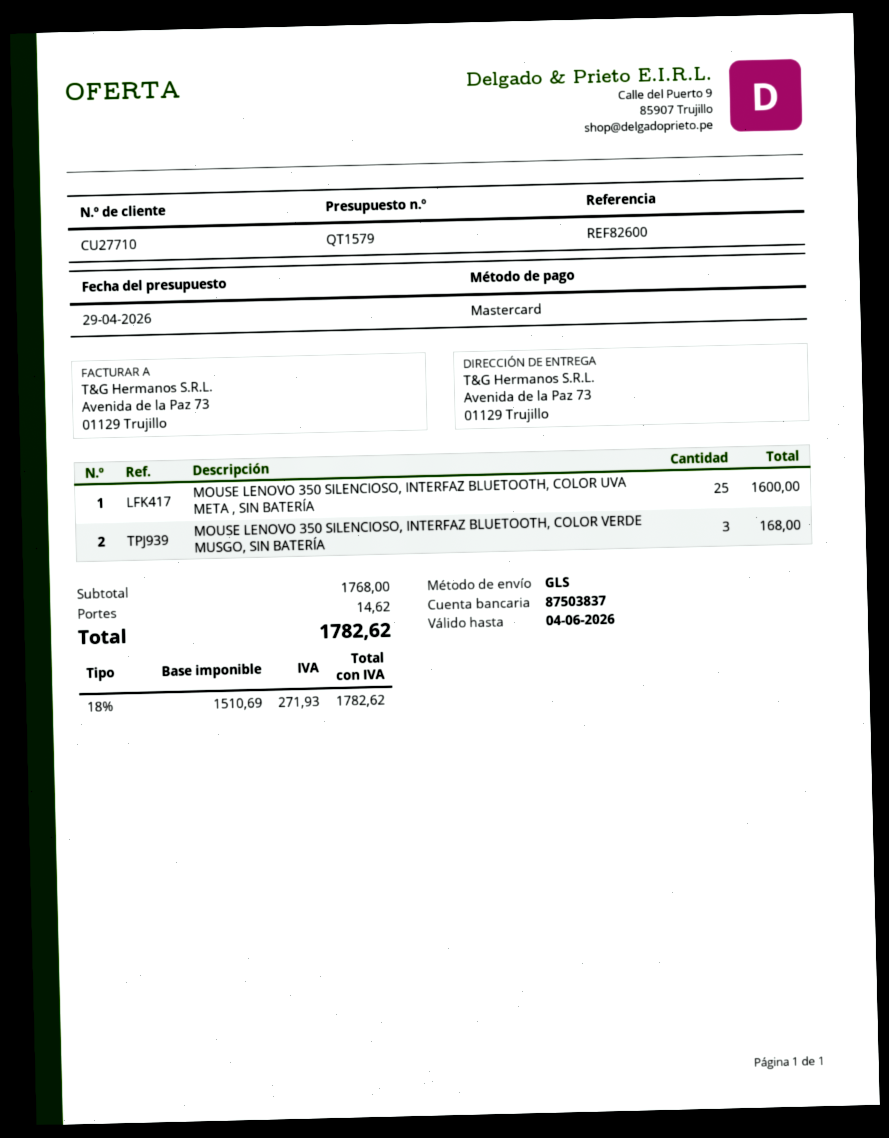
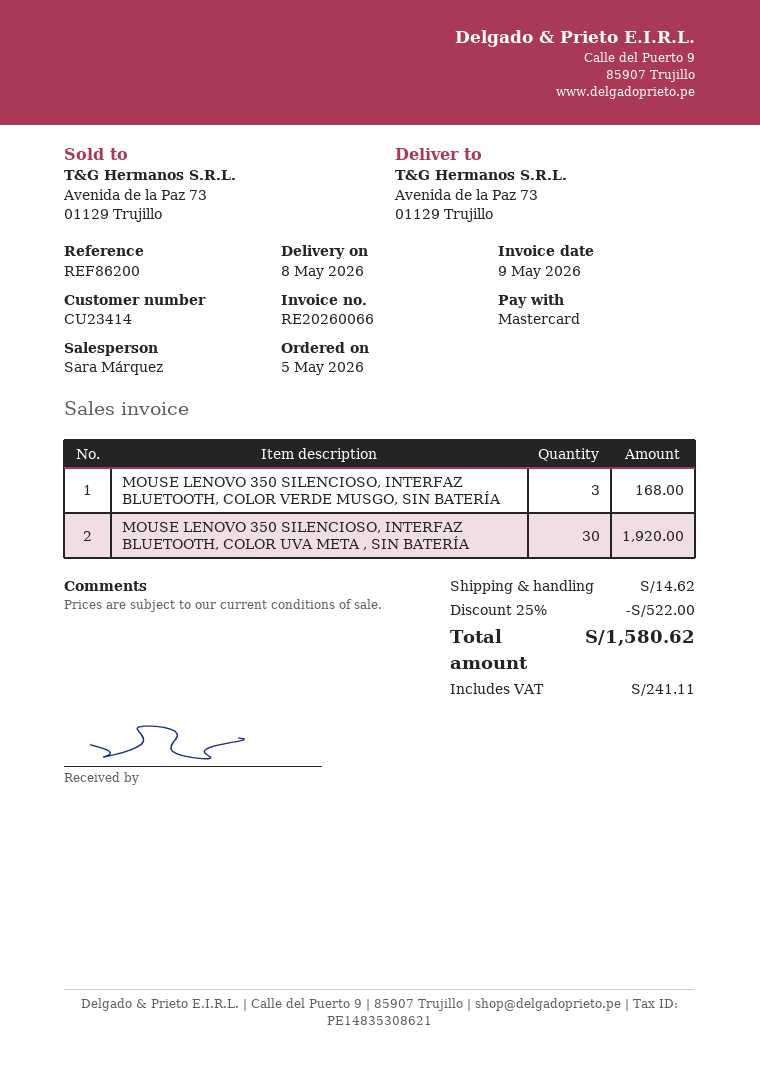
customer number: CU27710 -> CU23414
reference: REF82600 -> REF86200
MOUSE LENOVO 350 SILENCIOSO, INTERFAZ BLUETOOTH, COLOR UVA META , SIN BATERÍA: 25 for 1600.00 -> 30 for 1920.00
discount: none -> 25% = 522.00
tax: 271.93 -> 241.11
total: 1782.62 -> 1580.62

